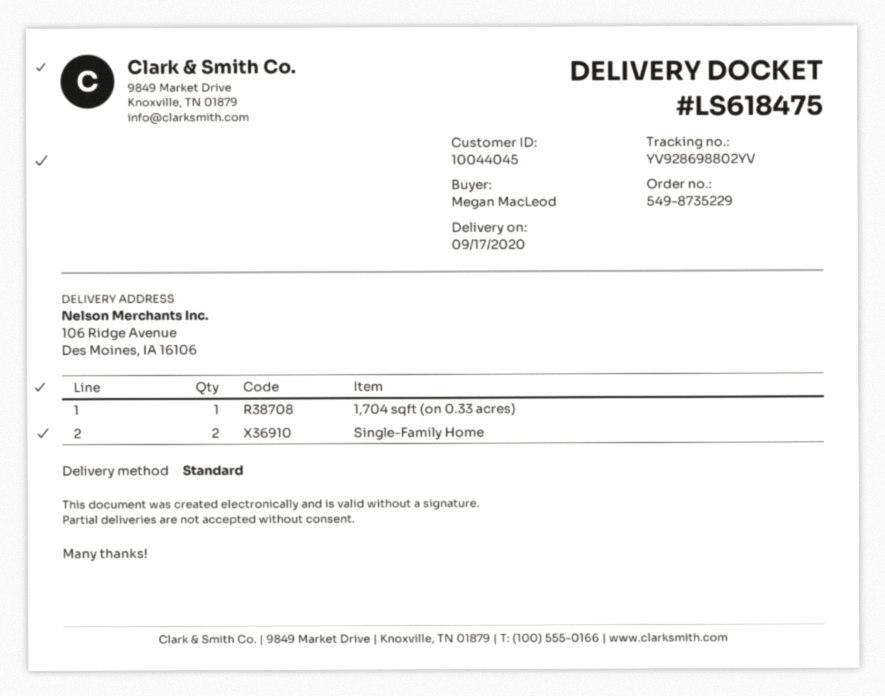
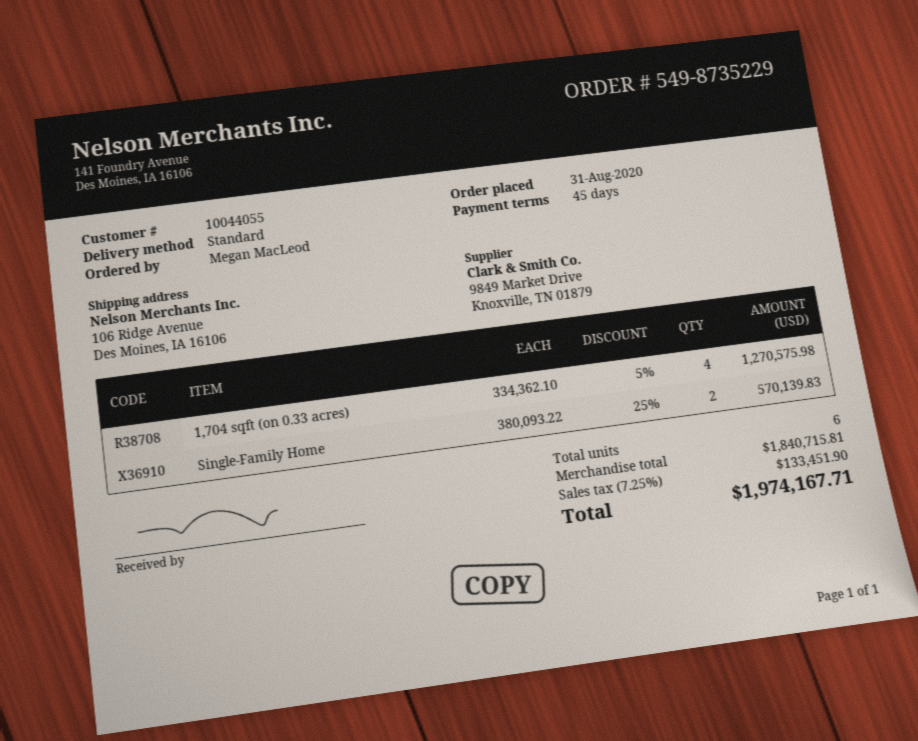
customer number: 10044045 -> 10044055
1,704 sqft (on 0.33 acres): 1 -> 4

